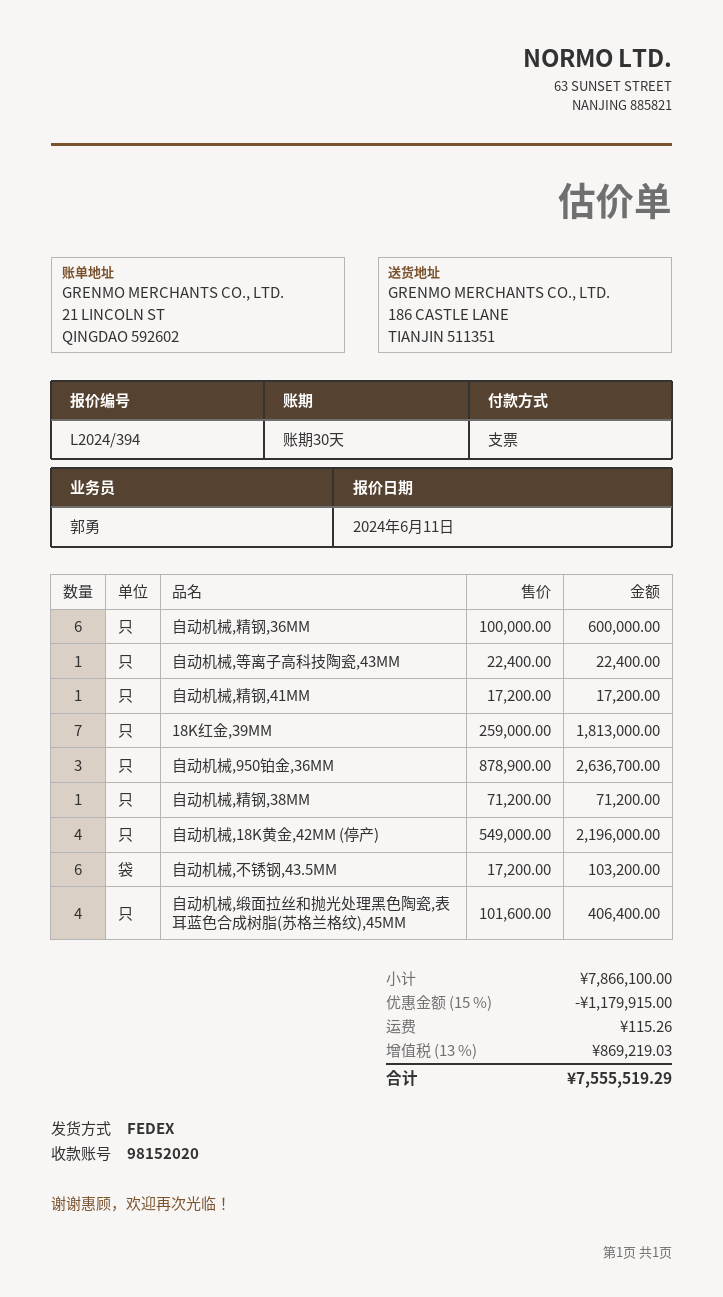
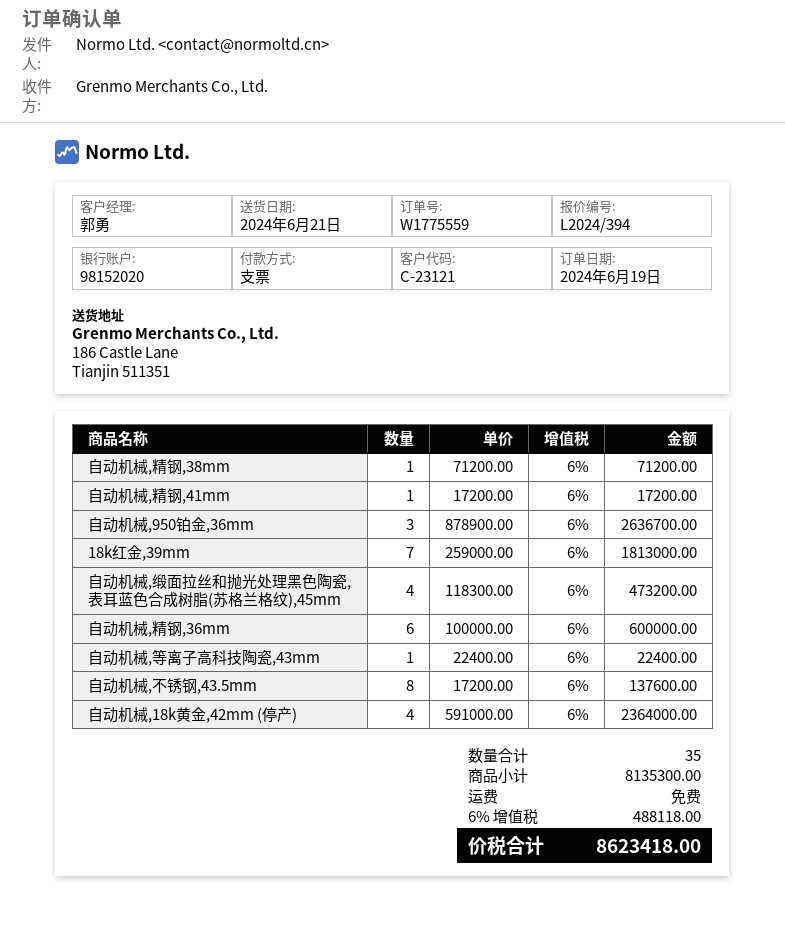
自动机械,18K黄金,42MM (停产): 4 x 549000.00 = 2196000.00 -> 4 x 591000.00 = 2364000.00
自动机械,不锈钢,43.5MM: 6 x 17200.00 = 103200.00 -> 8 x 17200.00 = 137600.00
自动机械,缎面拉丝和抛光处理黑色陶瓷,表耳蓝色合成树脂(苏格兰格纹),45MM: 4 x 101600.00 = 406400.00 -> 4 x 118300.00 = 473200.00
subtotal: 7866100.00 -> 8135300.00
discount: 15% = 1179915.00 -> none
shipping: 115.26 -> 0.00
tax: 13% = 869219.03 -> 6% = 488118.00
total: 7555519.29 -> 8623418.00

